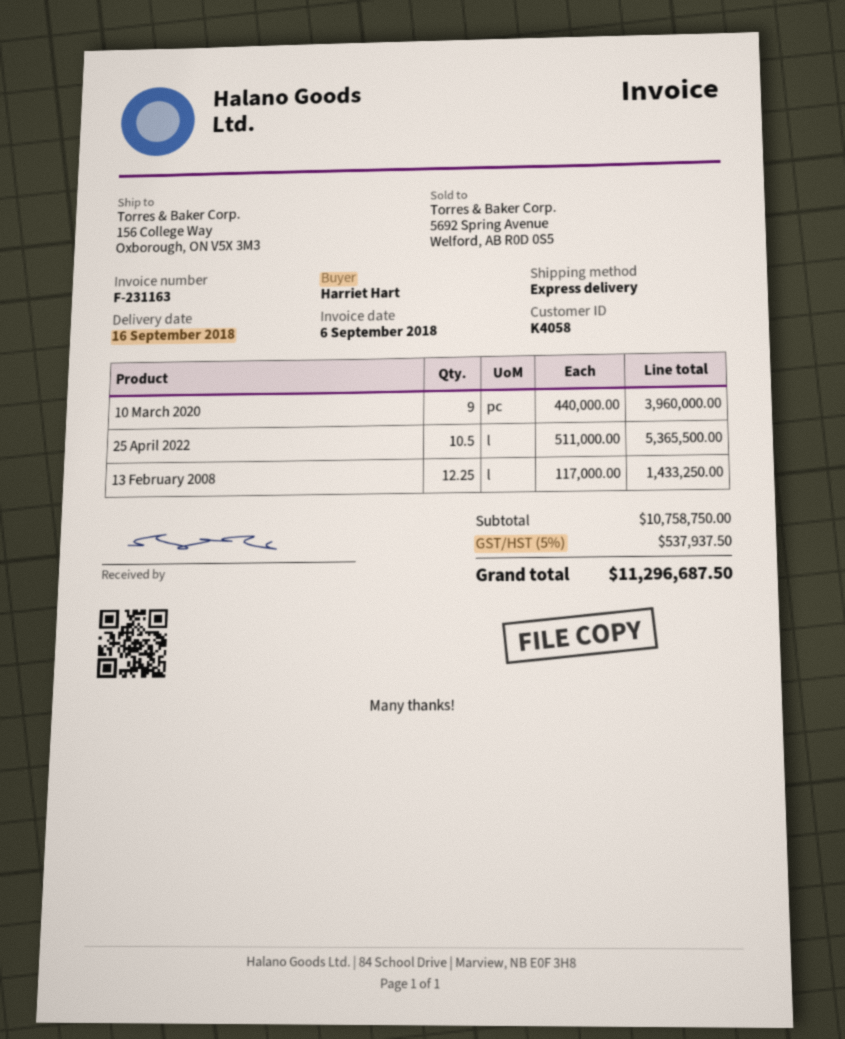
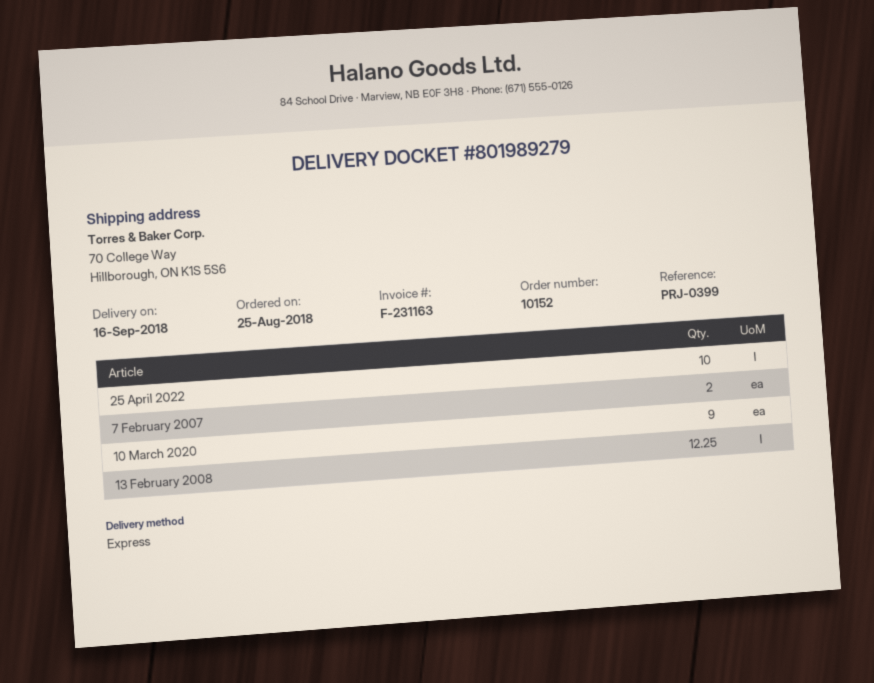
ship to: 156 College Way, Oxborough, ON V5X 3M3 -> 70 College Way, Hillborough, ON K1S 5S6
25 April 2022: 10.5 -> 10
7 February 2007: none -> 2

